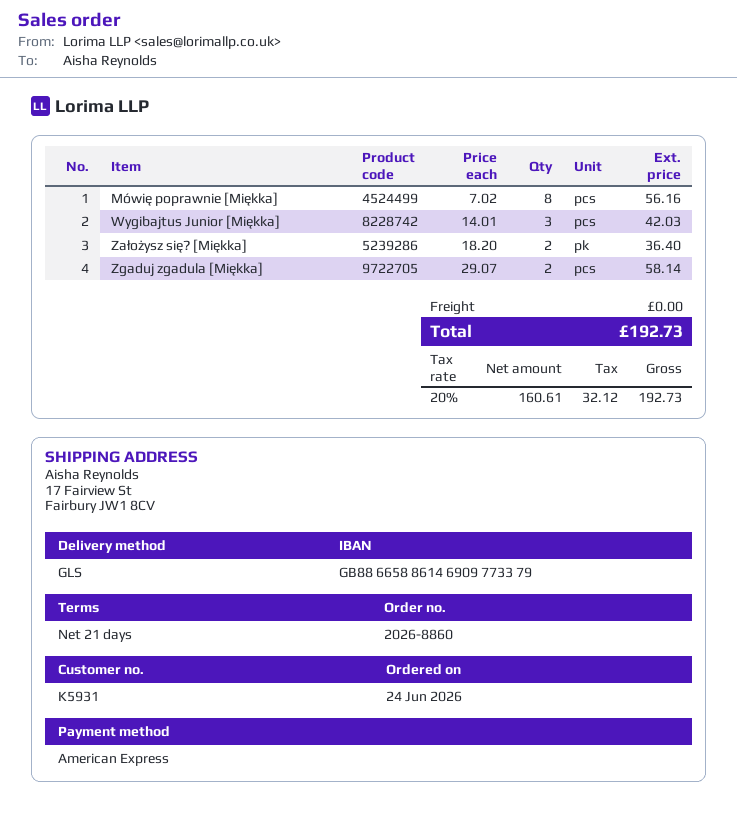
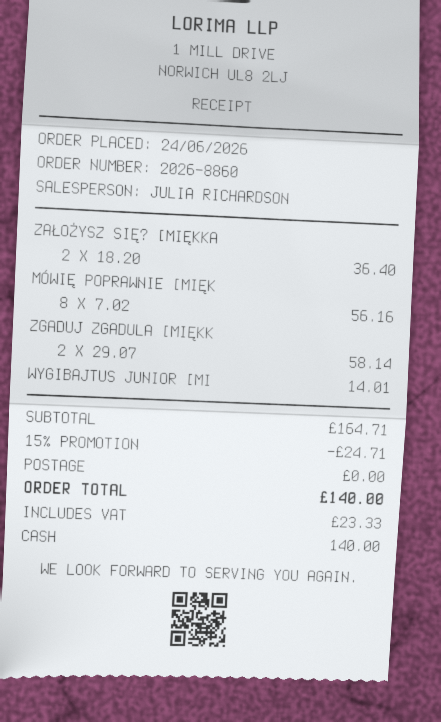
payment method: American Express -> cash
Wygibajtus Junior [Miękka]: 3 x 14.01 = 42.03 -> 1 x 14.01 = 14.01
discount: none -> 15% = 24.71
tax: 32.12 -> 23.33
total: 192.73 -> 140.00

